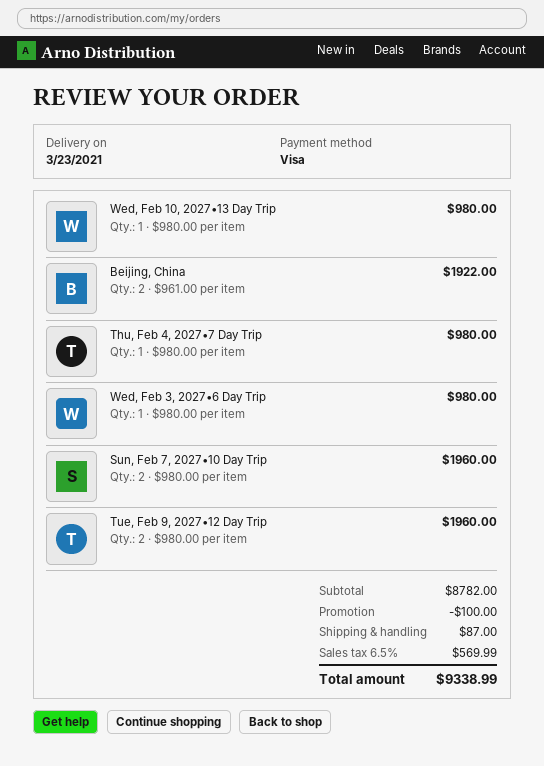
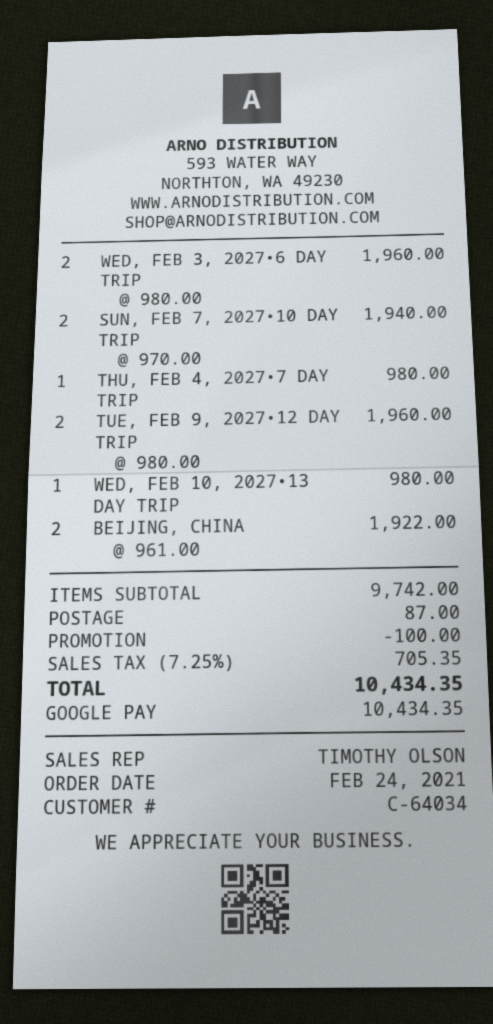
payment method: Visa -> Google Pay
Wed, Feb 3, 2027•6 Day Trip: 1 x 980.00 = 980.00 -> 2 x 980.00 = 1960.00
Sun, Feb 7, 2027•10 Day Trip: 2 x 980.00 = 1960.00 -> 2 x 970.00 = 1940.00
subtotal: 8782.00 -> 9742.00
tax: 6.5% = 569.99 -> 7.25% = 705.35
total: 9338.99 -> 10434.35

